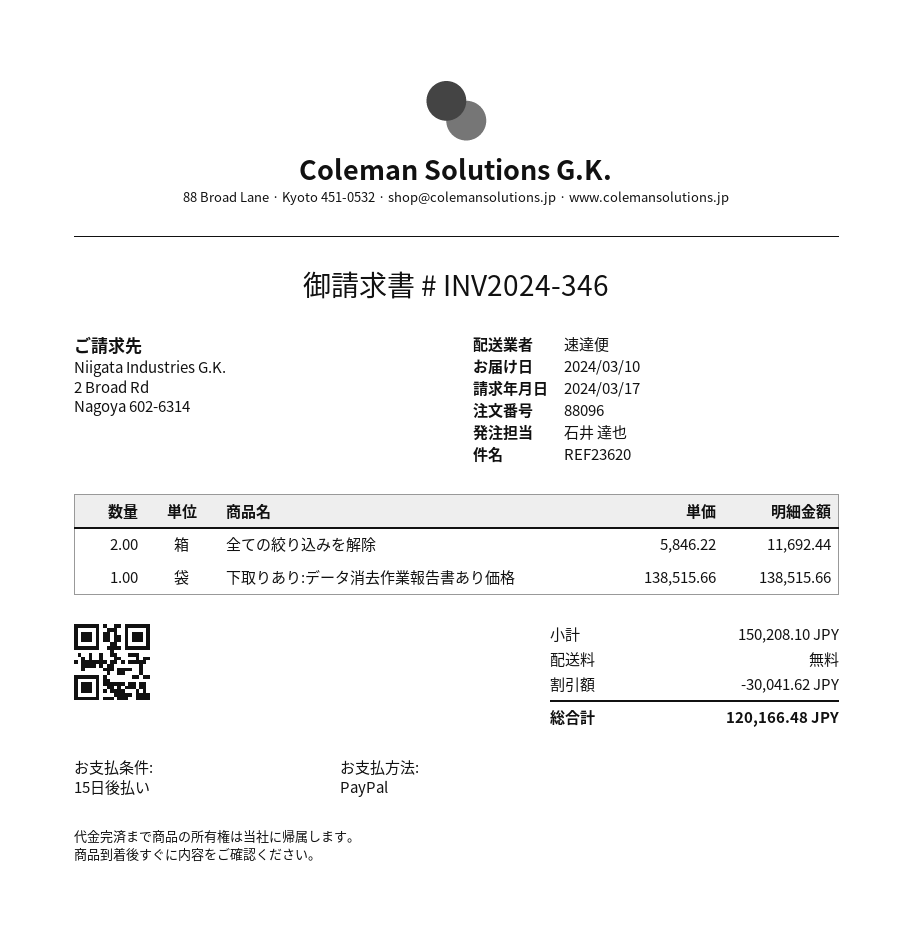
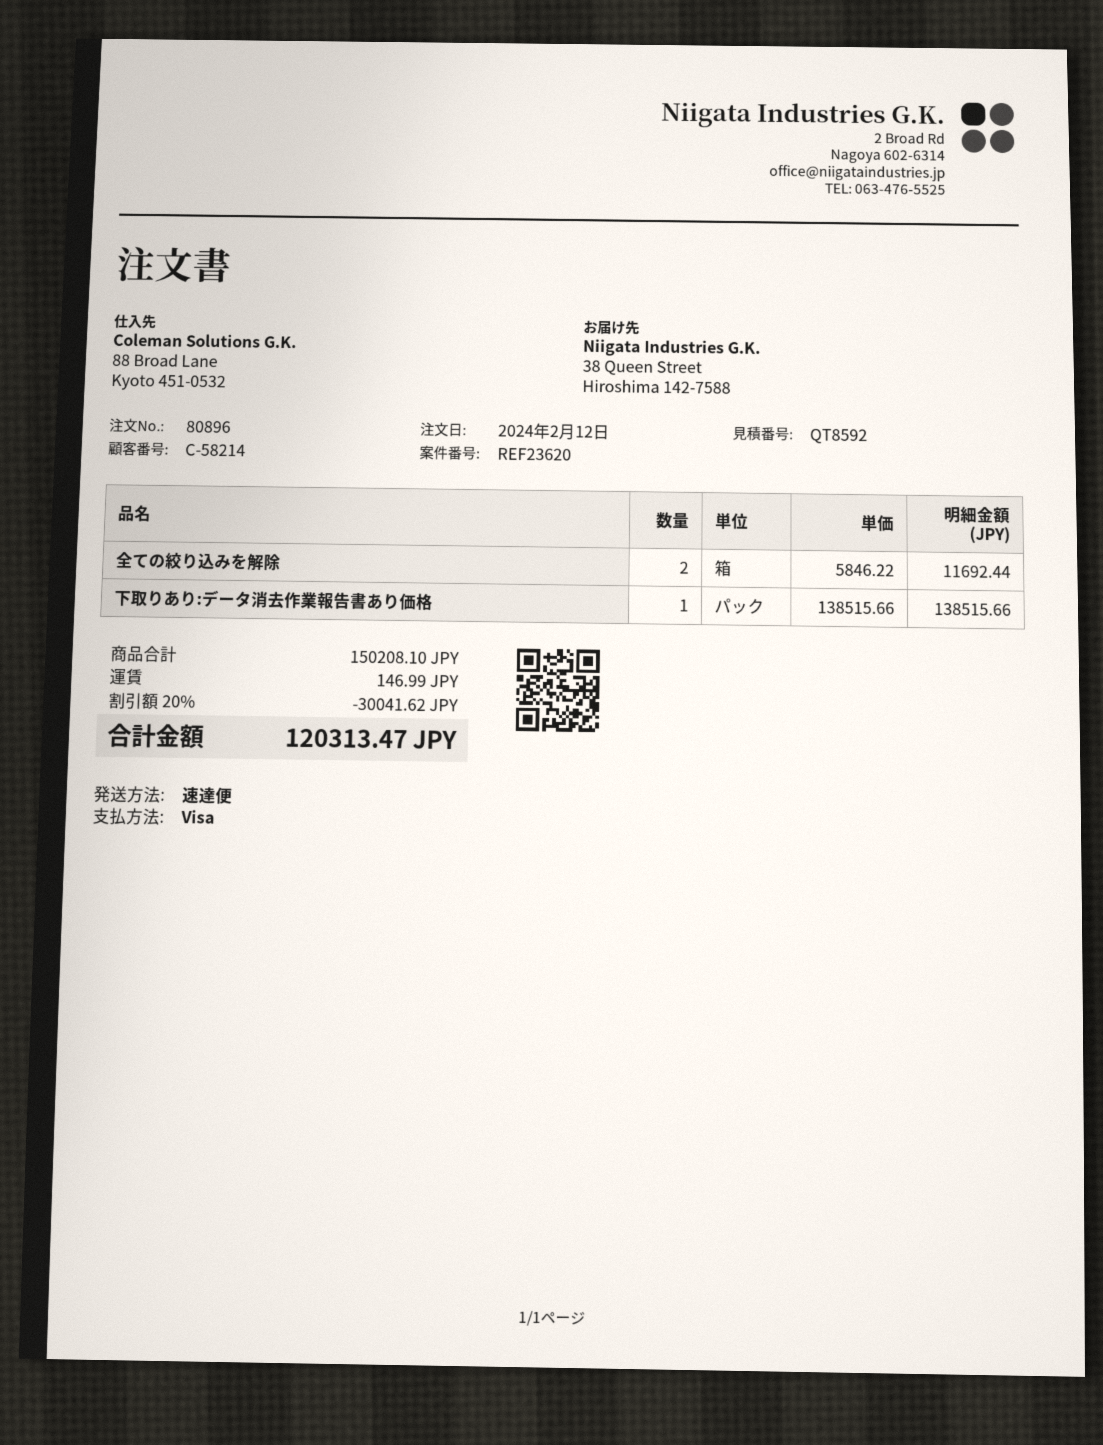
order number: 88096 -> 80896
payment method: PayPal -> Visa
shipping: 0.00 -> 146.99
total: 120166.48 -> 120313.47

